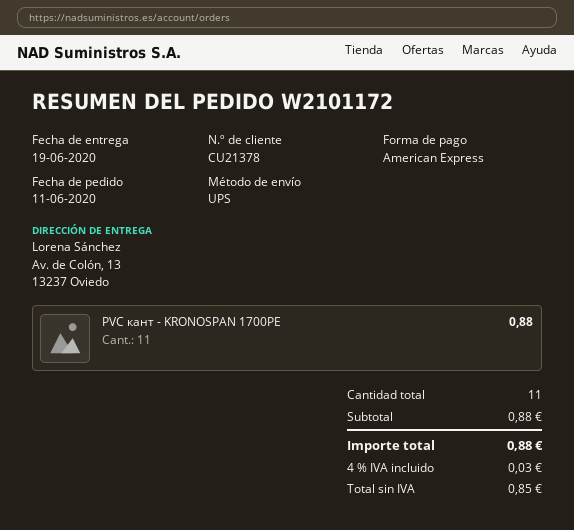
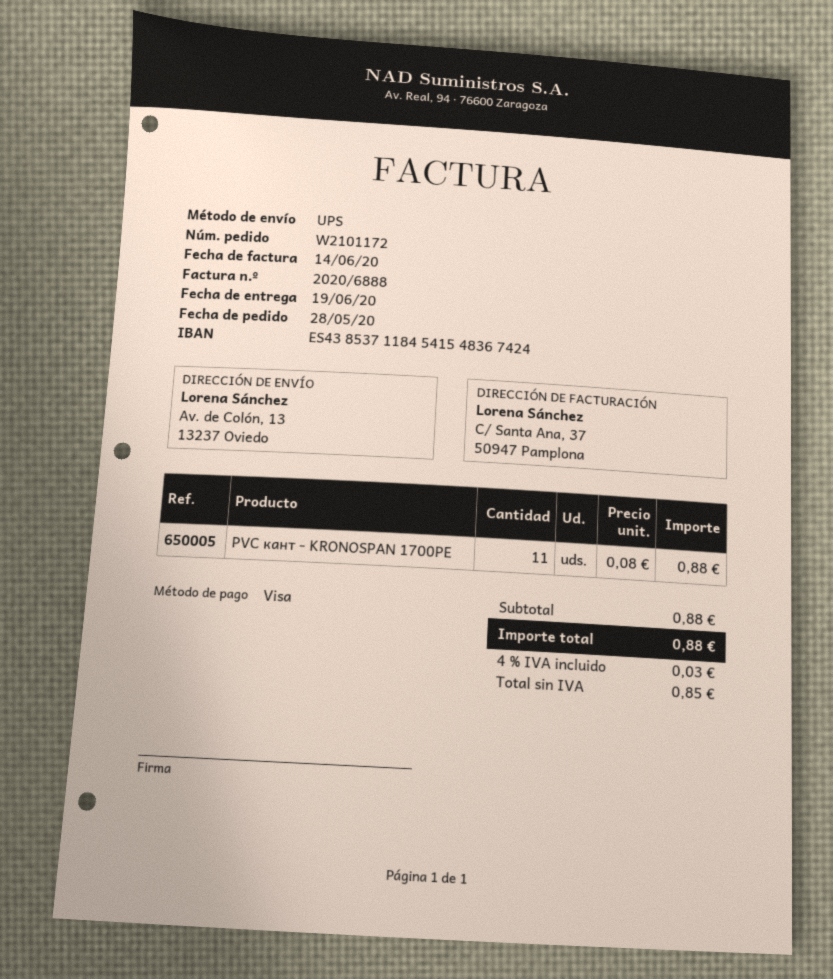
order date: 2020-06-11 -> 2020-05-28
payment method: American Express -> Visa

